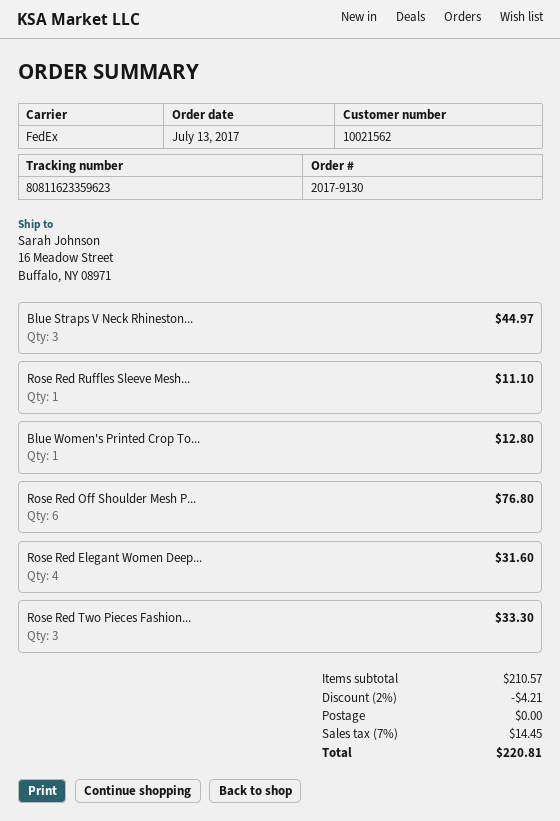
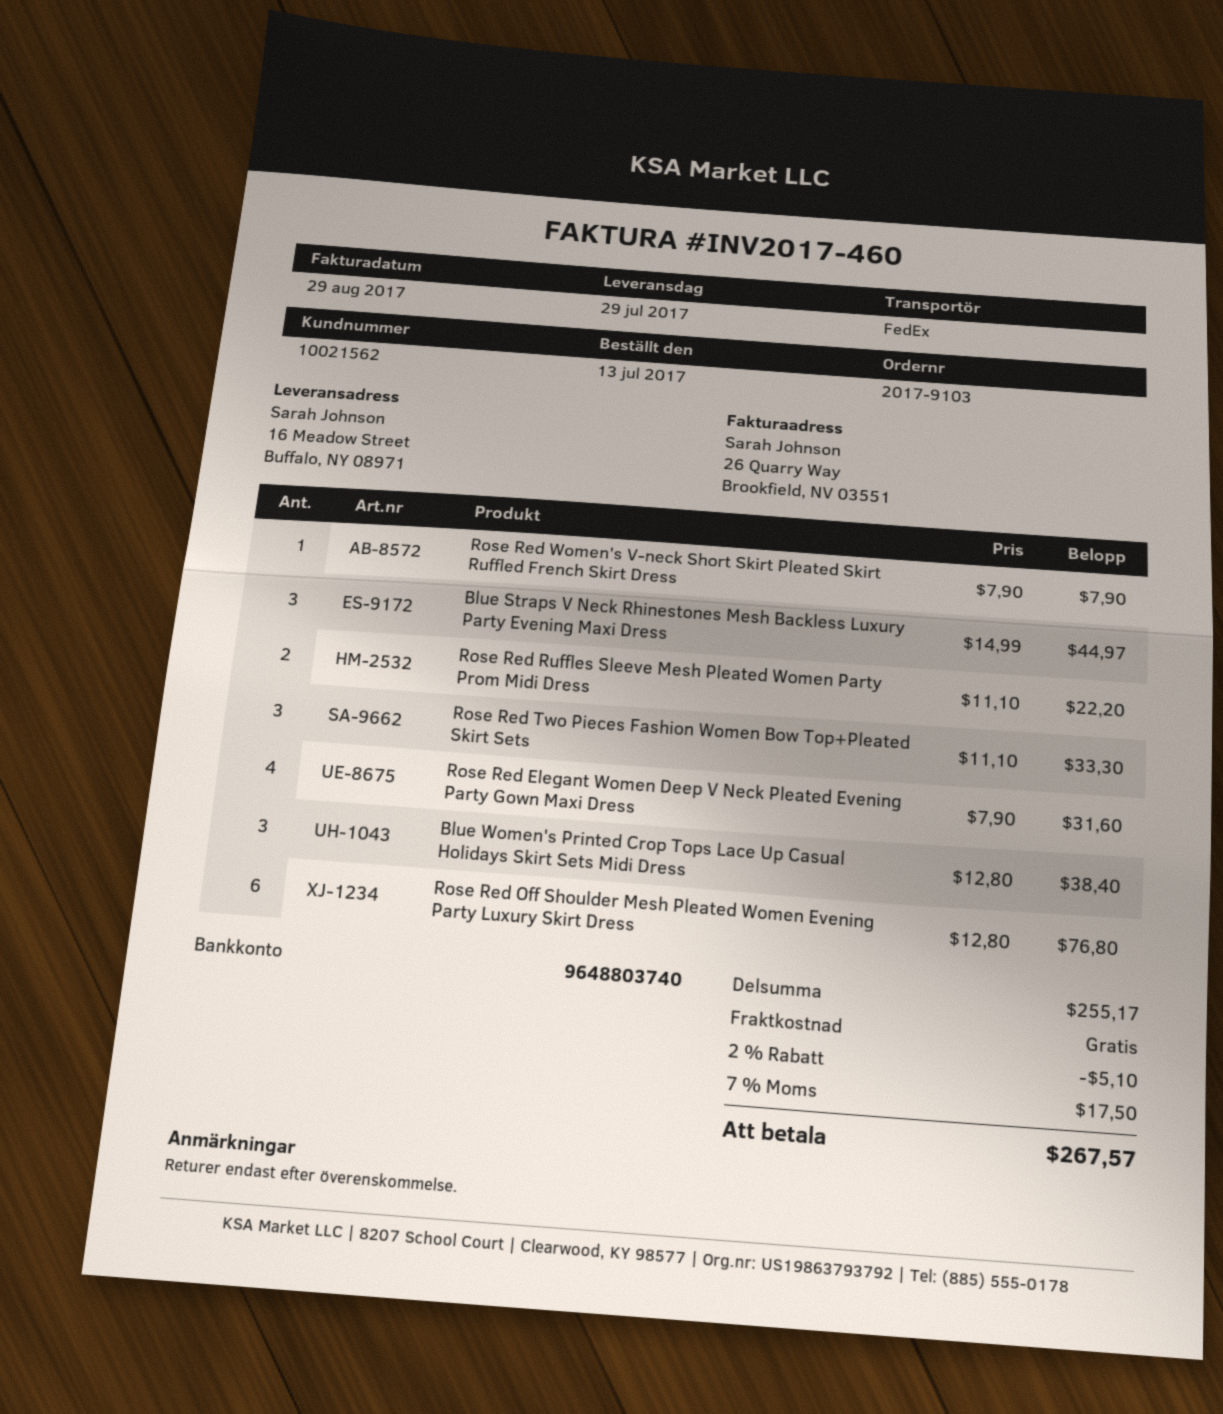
order number: 2017-9130 -> 2017-9103
Rose Red Ruffles Sleeve Mesh...: 1 for 11.10 -> 2 for 22.20
Blue Women's Printed Crop To...: 1 for 12.80 -> 3 for 38.40
Rose Red Women's V-neck Short Skirt Pleated Skirt Ruffled French Skirt Dress: none -> 1 for 7.90
subtotal: 210.57 -> 255.17
discount: 2% = 4.21 -> 2% = 5.10
tax: 7% = 14.45 -> 7% = 17.50
total: 220.81 -> 267.57

